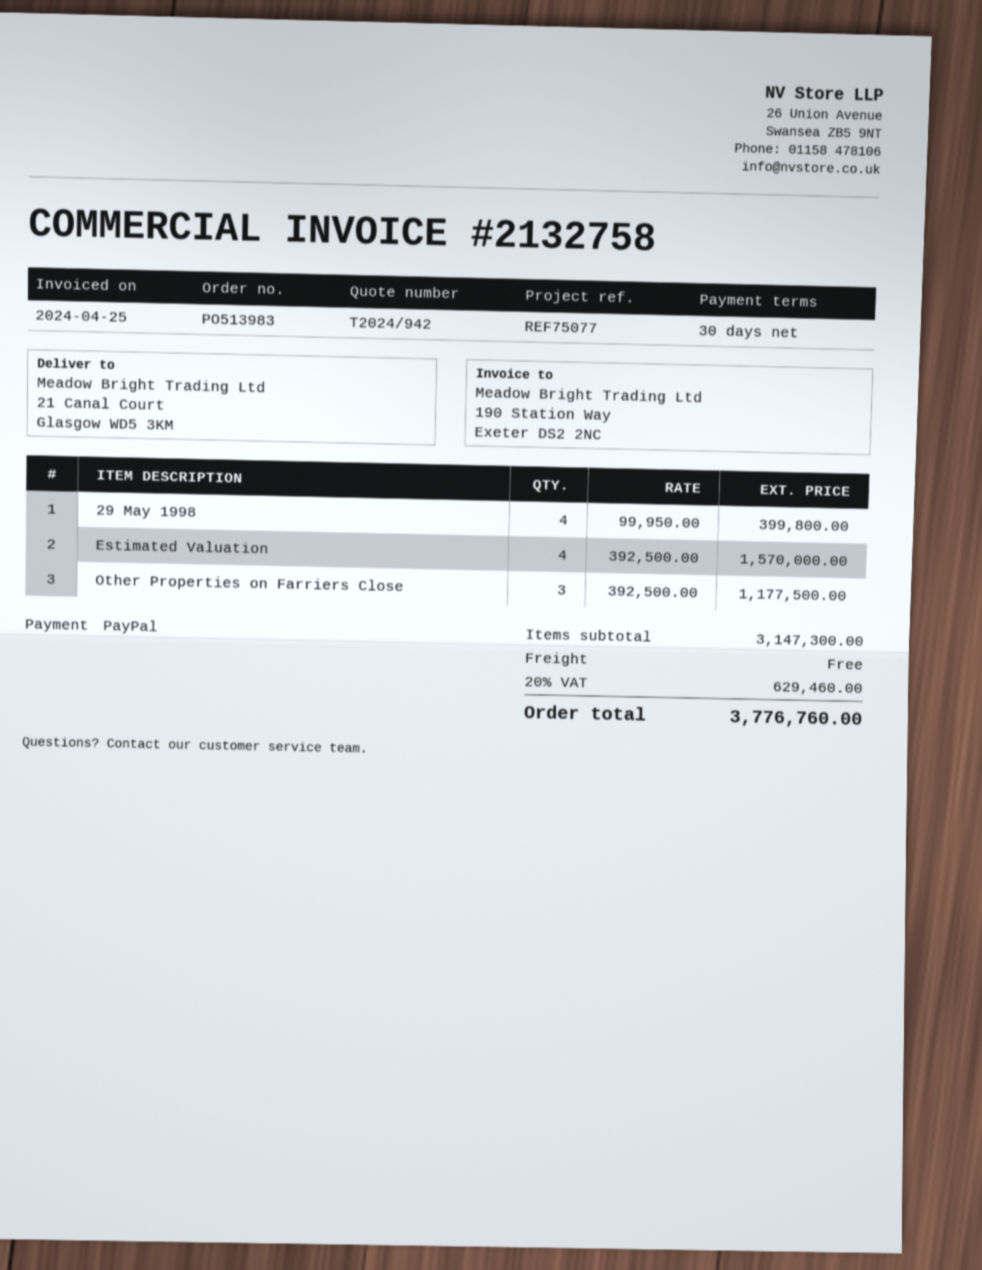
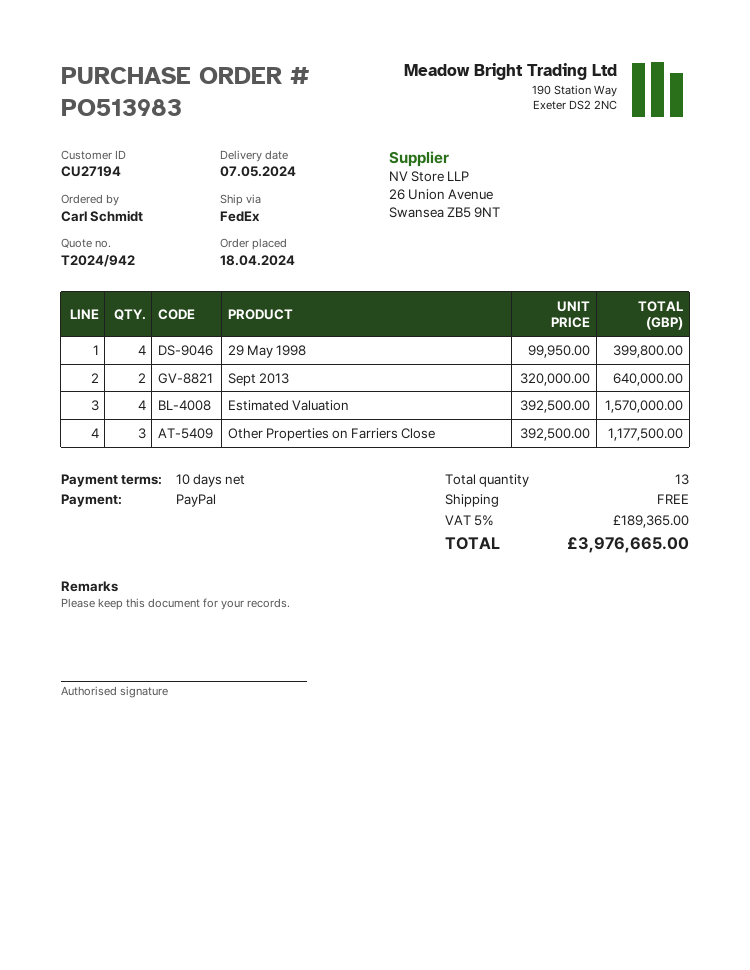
payment terms: 30 days -> 10 days
Sept 2013: none -> 2 x 320000.00 = 640000.00
tax: 20% = 629460.00 -> 5% = 189365.00
total: 3776760.00 -> 3976665.00

